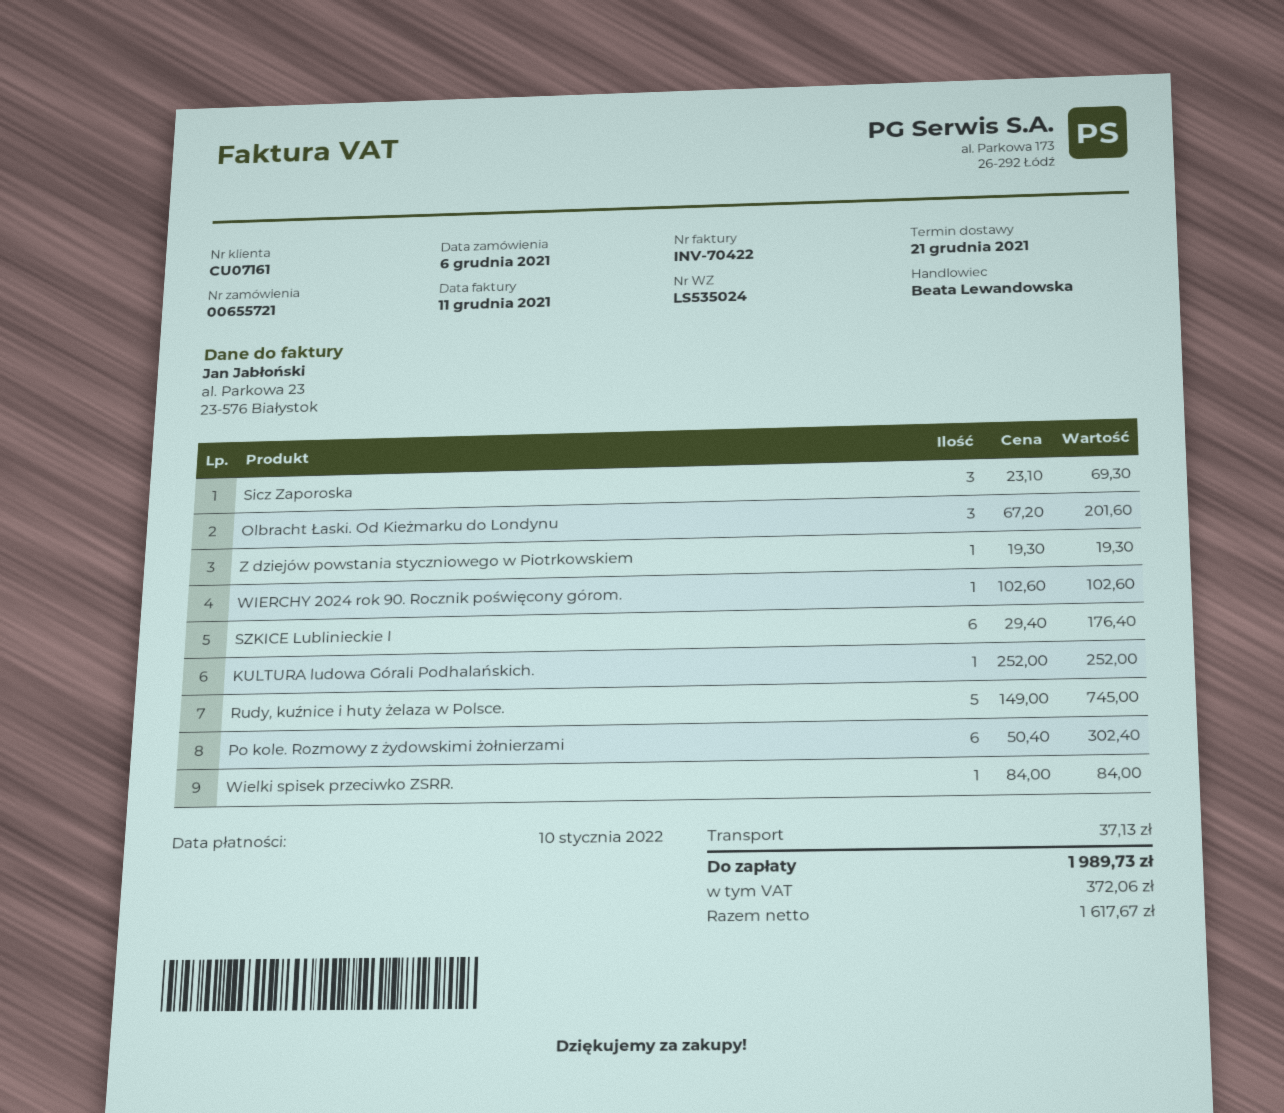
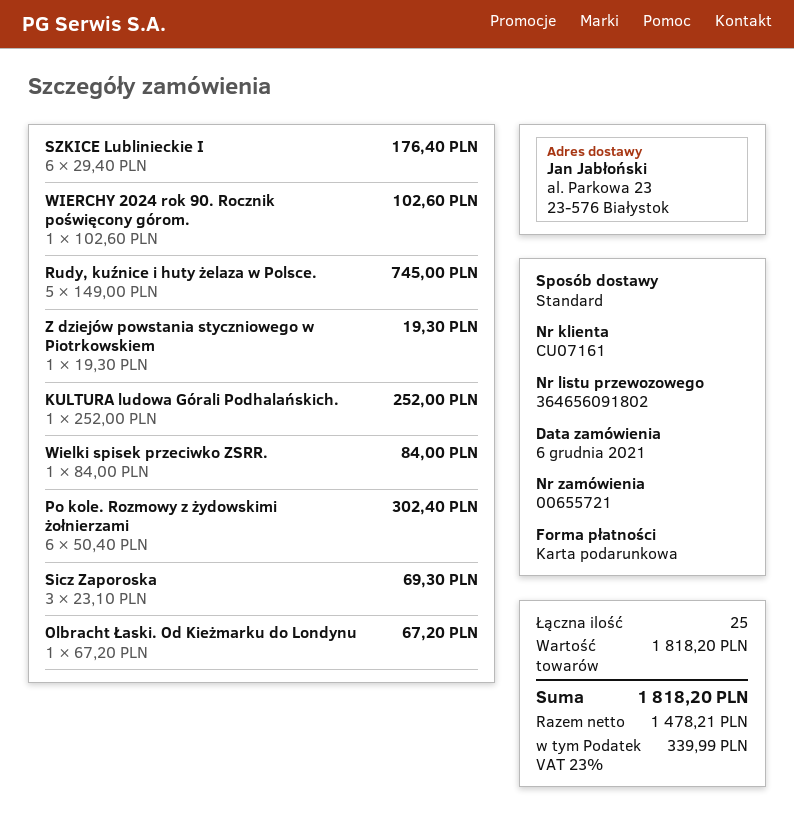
Olbracht Łaski. Od Kieżmarku do Londynu: 3 x 67.20 = 201.60 -> 1 x 67.20 = 67.20
shipping: 37.13 -> none
net: 1617.67 -> 1478.21
tax: 372.06 -> 339.99
total: 1989.73 -> 1818.20

